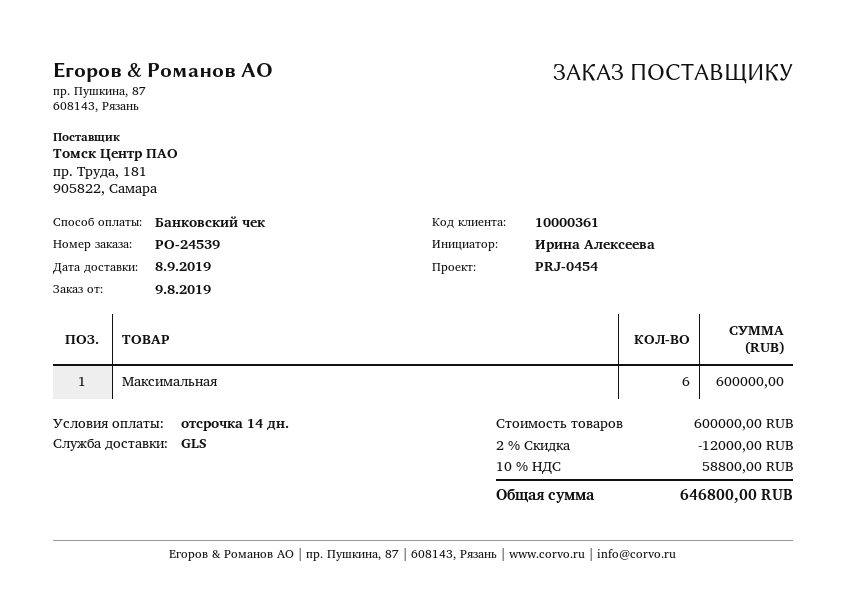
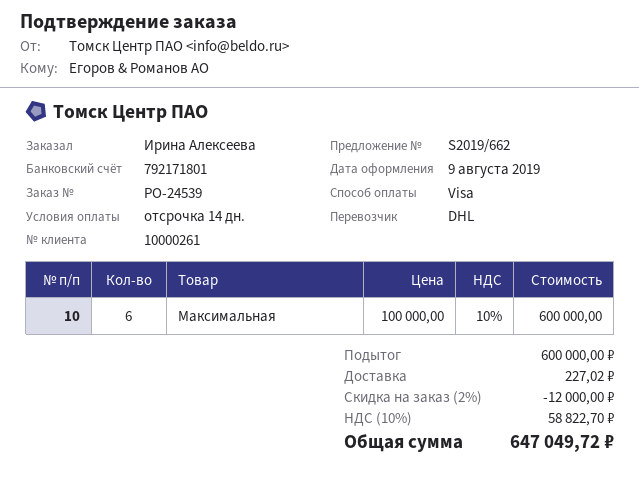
customer number: 10000361 -> 10000261
payment method: cheque -> Visa
shipping method: GLS -> DHL
shipping: none -> 227.02
tax: 10% = 58800.00 -> 10% = 58822.70
total: 646800.00 -> 647049.72

